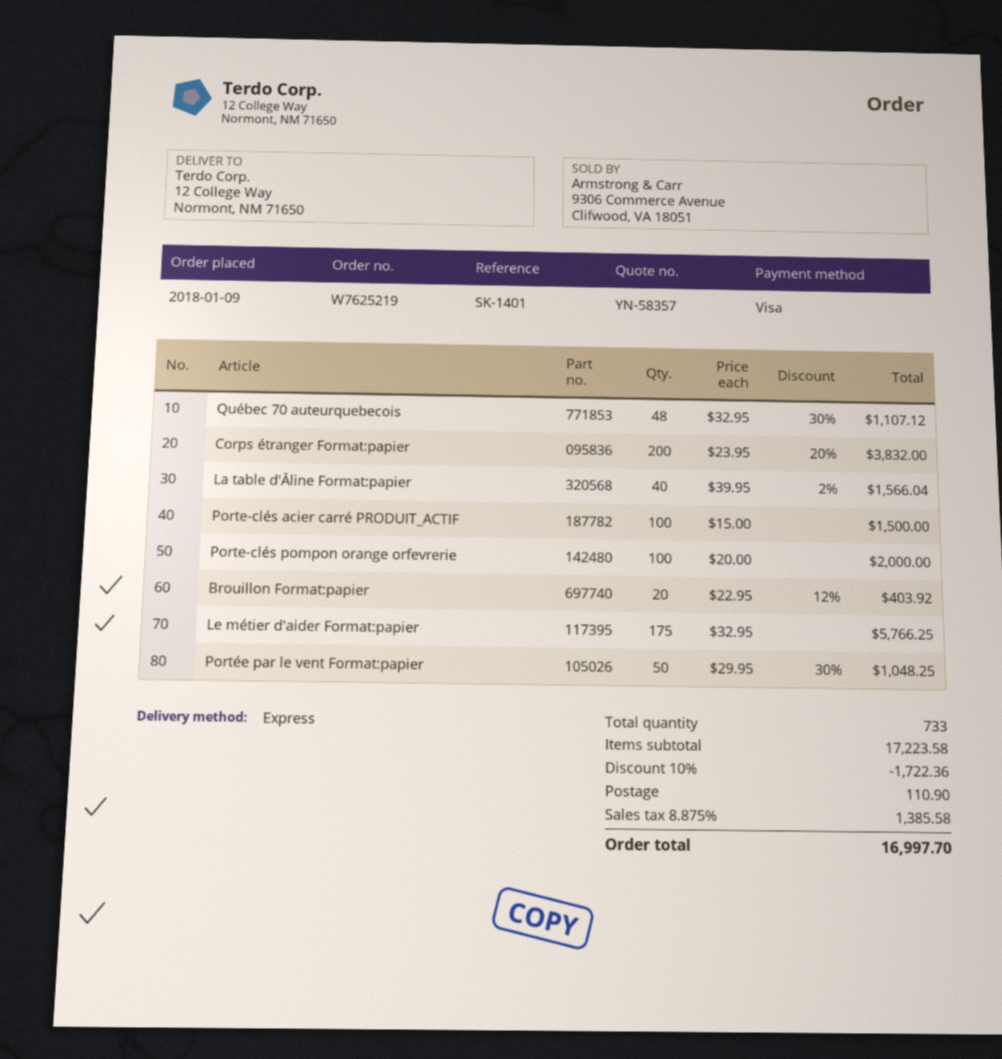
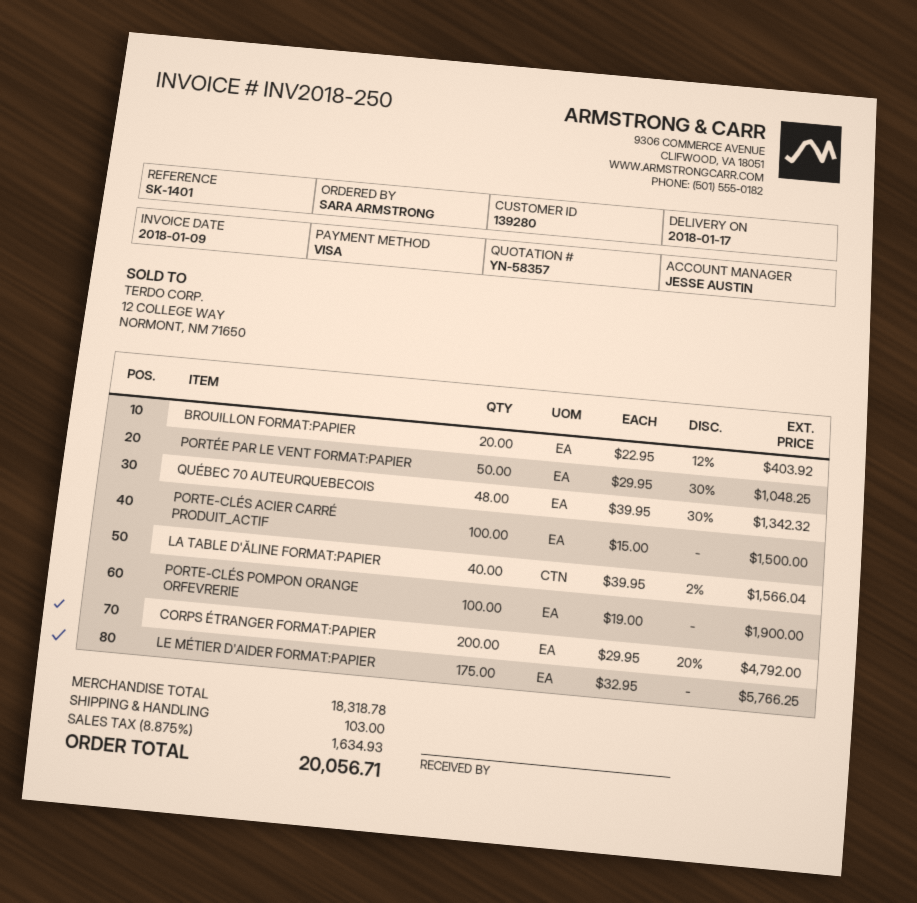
Québec 70 auteurquebecois: 48 x 32.95 - 30% = 1107.12 -> 48 x 39.95 - 30% = 1342.32
Corps étranger Format:papier: 200 x 23.95 - 20% = 3832.00 -> 200 x 29.95 - 20% = 4792.00
Porte-clés pompon orange orfevrerie: 100 x 20.00 = 2000.00 -> 100 x 19.00 = 1900.00
subtotal: 17223.58 -> 18318.78
discount: 10% = 1722.36 -> none
shipping: 110.90 -> 103.00
tax: 8.875% = 1385.58 -> 8.875% = 1634.93
total: 16997.70 -> 20056.71

